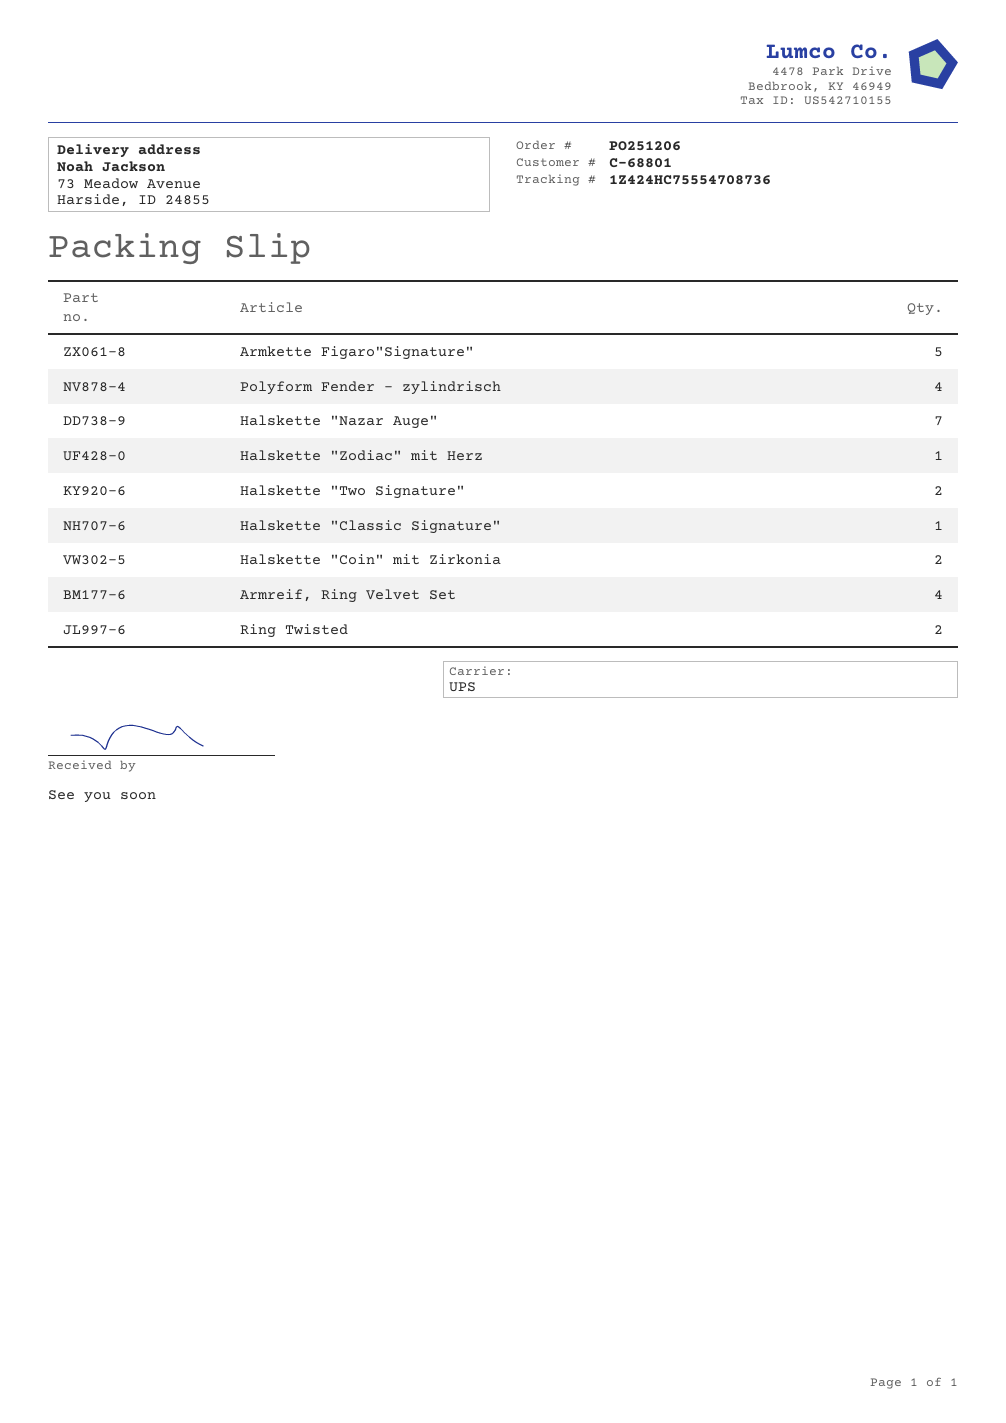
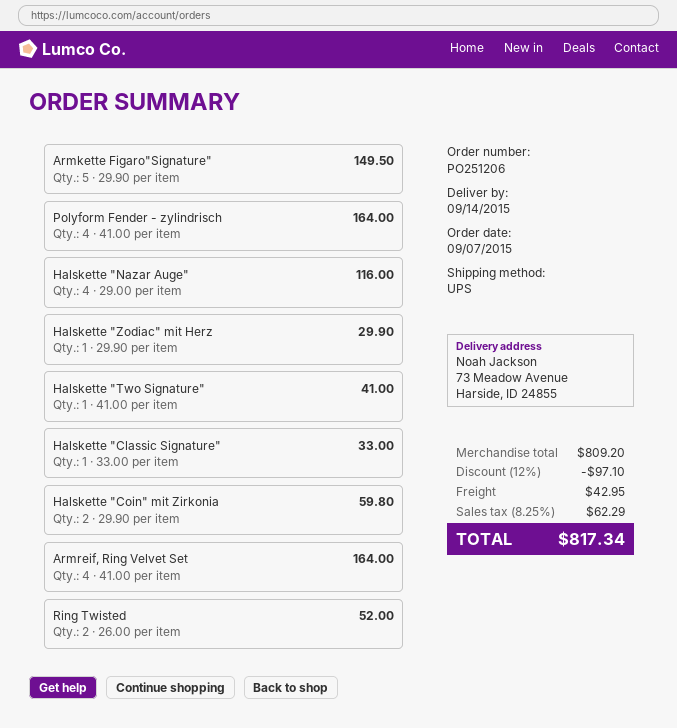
Halskette "Nazar Auge": 7 -> 4
Halskette "Two Signature": 2 -> 1

